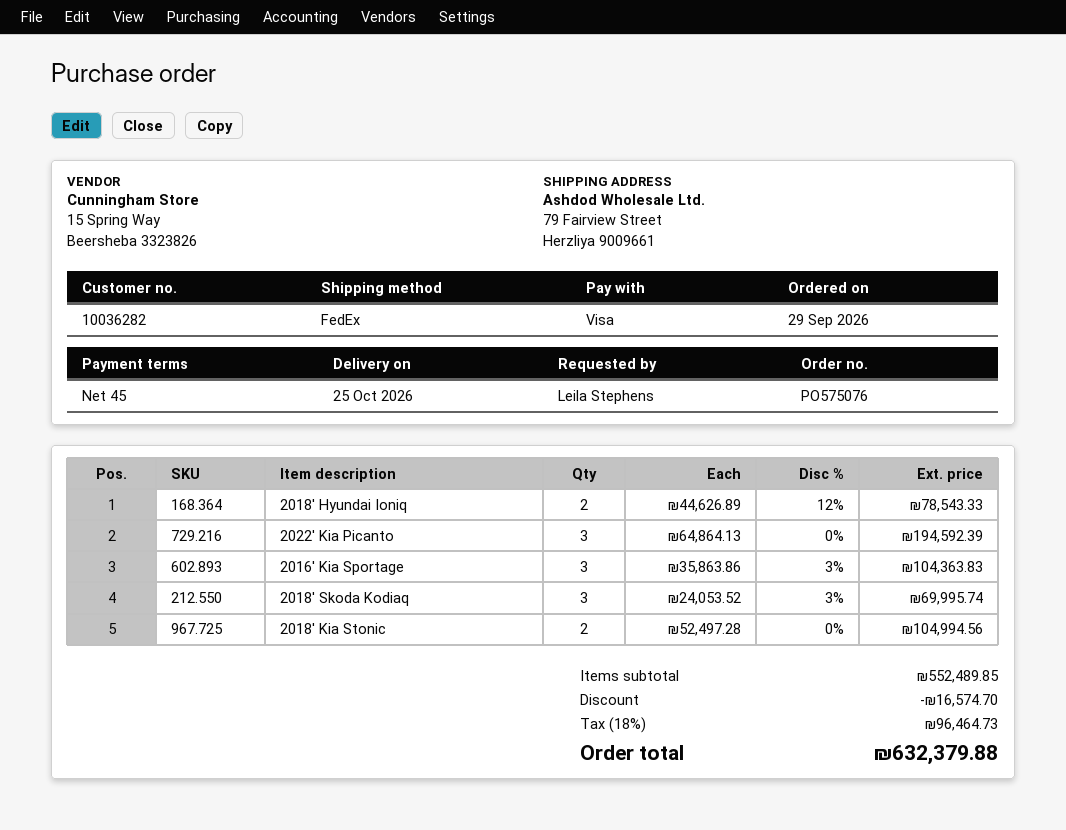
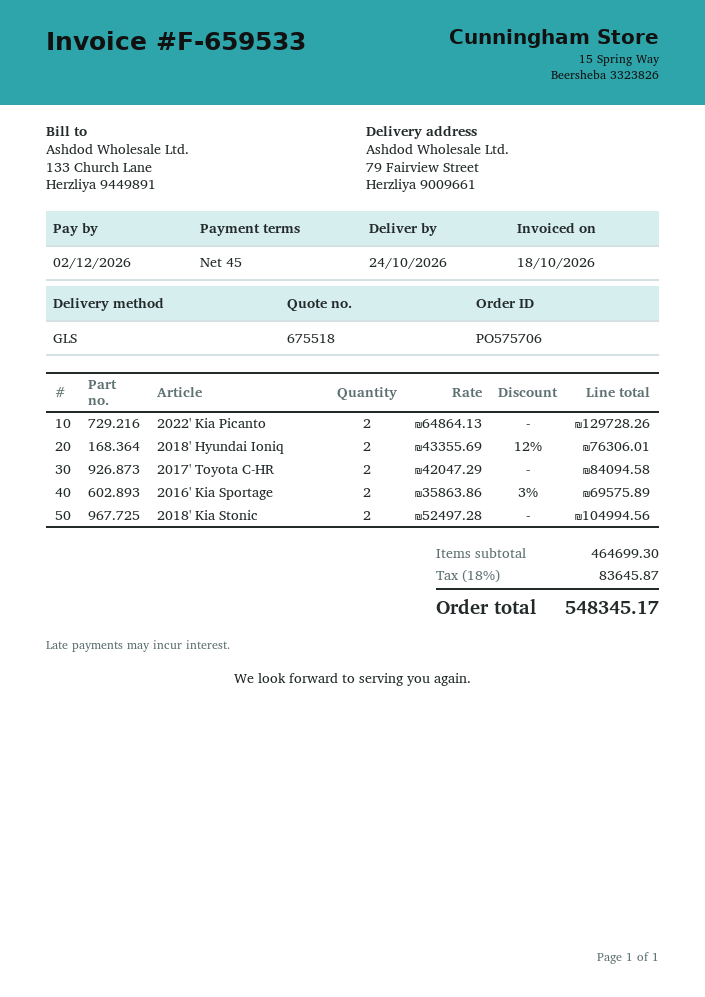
order number: PO575076 -> PO575706
delivery date: 2026-10-25 -> 2026-10-24
shipping method: FedEx -> GLS
2018' Hyundai Ioniq: 2 x 44626.89 - 12% = 78543.33 -> 2 x 43355.69 - 12% = 76306.01
2022' Kia Picanto: 3 x 64864.13 = 194592.39 -> 2 x 64864.13 = 129728.26
2016' Kia Sportage: 3 x 35863.86 - 3% = 104363.83 -> 2 x 35863.86 - 3% = 69575.89
2018' Skoda Kodiaq: 3 x 24053.52 - 3% = 69995.74 -> none
2017' Toyota C-HR: none -> 2 x 42047.29 = 84094.58
subtotal: 552489.85 -> 464699.30
discount: 16574.70 -> none
tax: 18% = 96464.73 -> 18% = 83645.87
total: 632379.88 -> 548345.17

